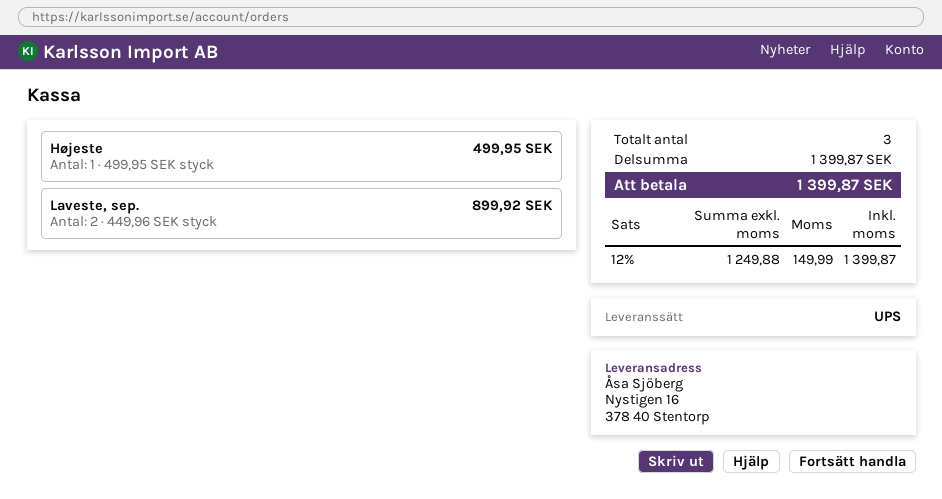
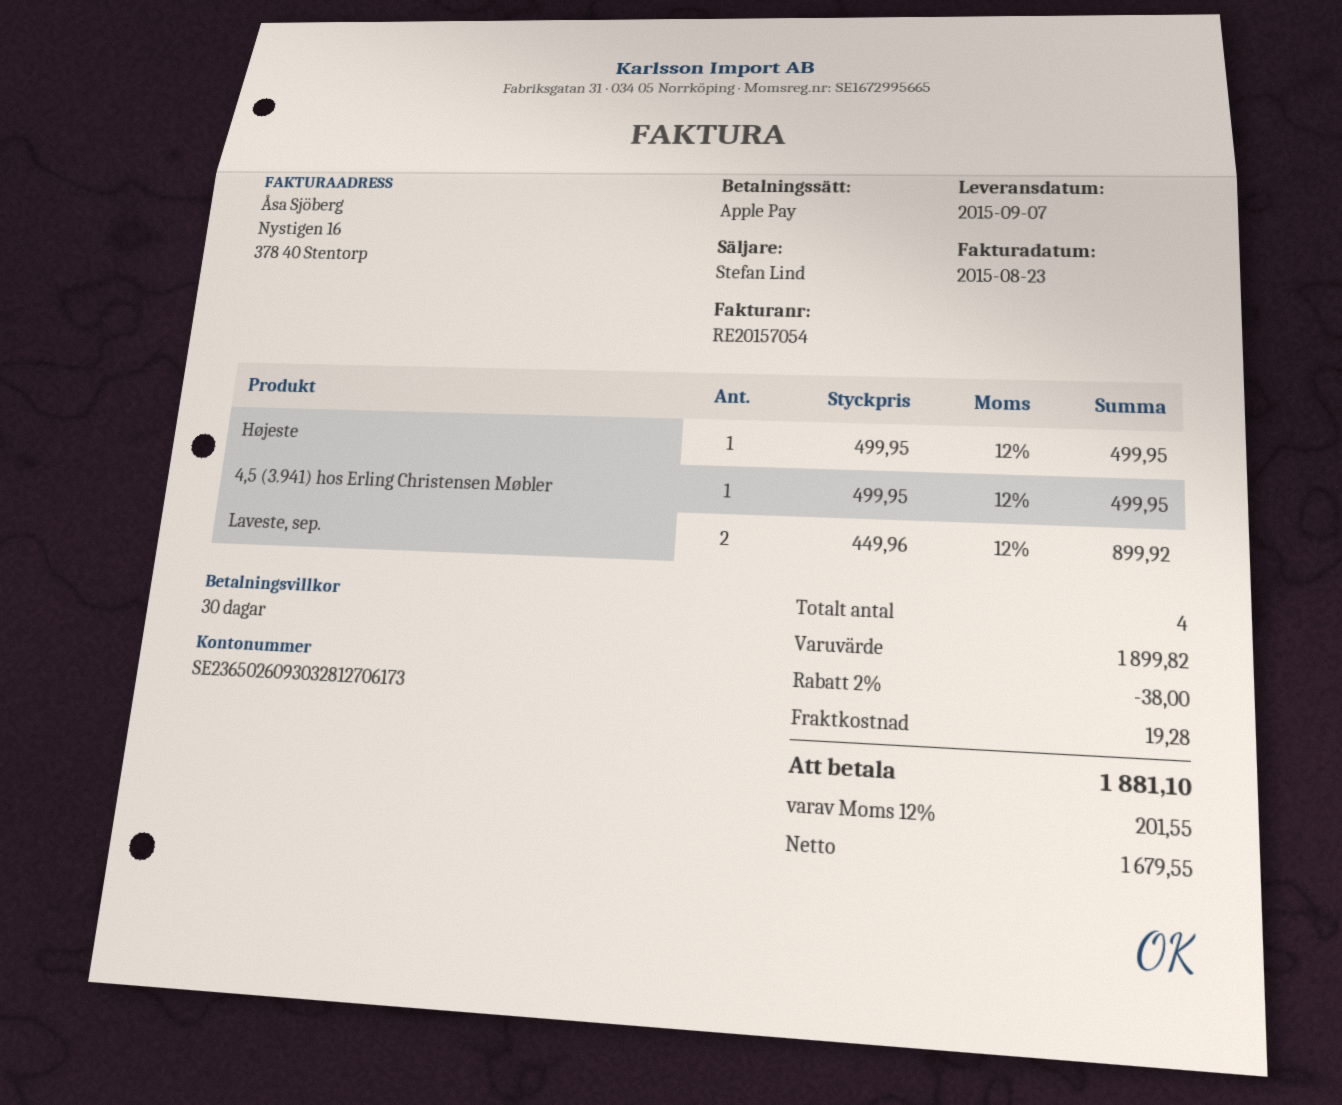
4,5 (3.941) hos Erling Christensen Møbler: none -> 1 x 499.95 = 499.95
total quantity: 3 -> 4
subtotal: 1399.87 -> 1899.82
discount: none -> 2% = 38.00
shipping: none -> 19.28
net: 1249.88 -> 1679.55
tax: 12% = 149.99 -> 12% = 201.55
total: 1399.87 -> 1881.10

